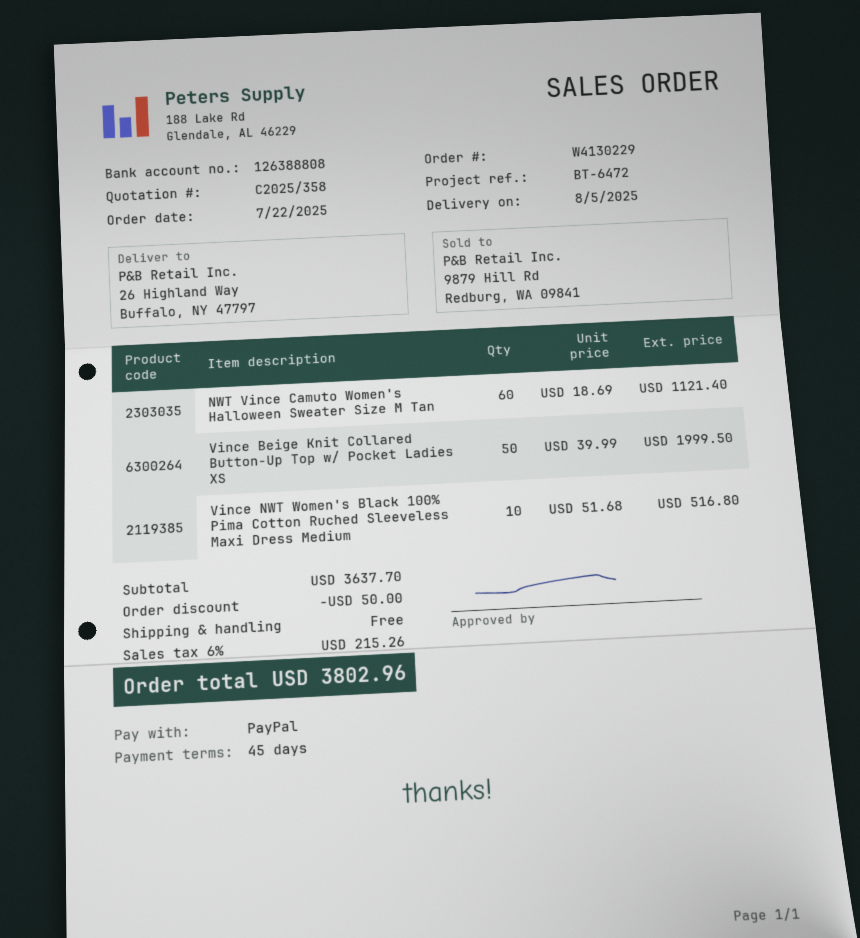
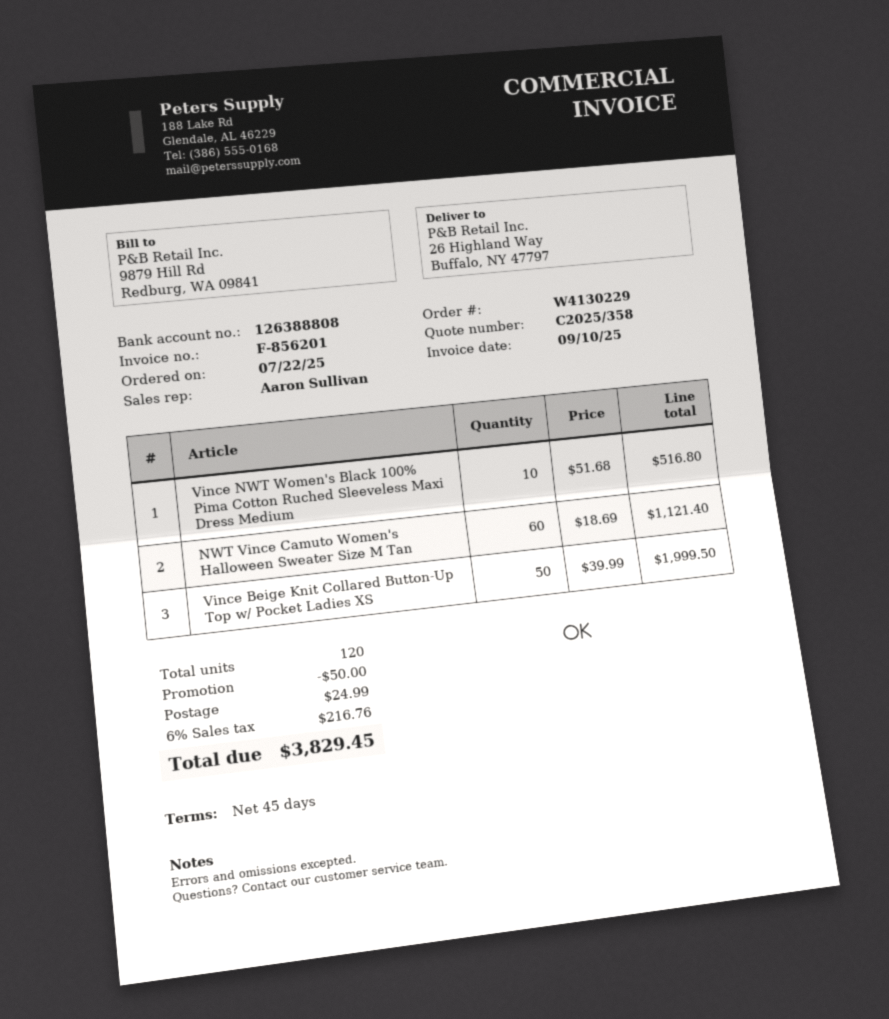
shipping: 0.00 -> 24.99
tax: 6% = 215.26 -> 6% = 216.76
total: 3802.96 -> 3829.45

